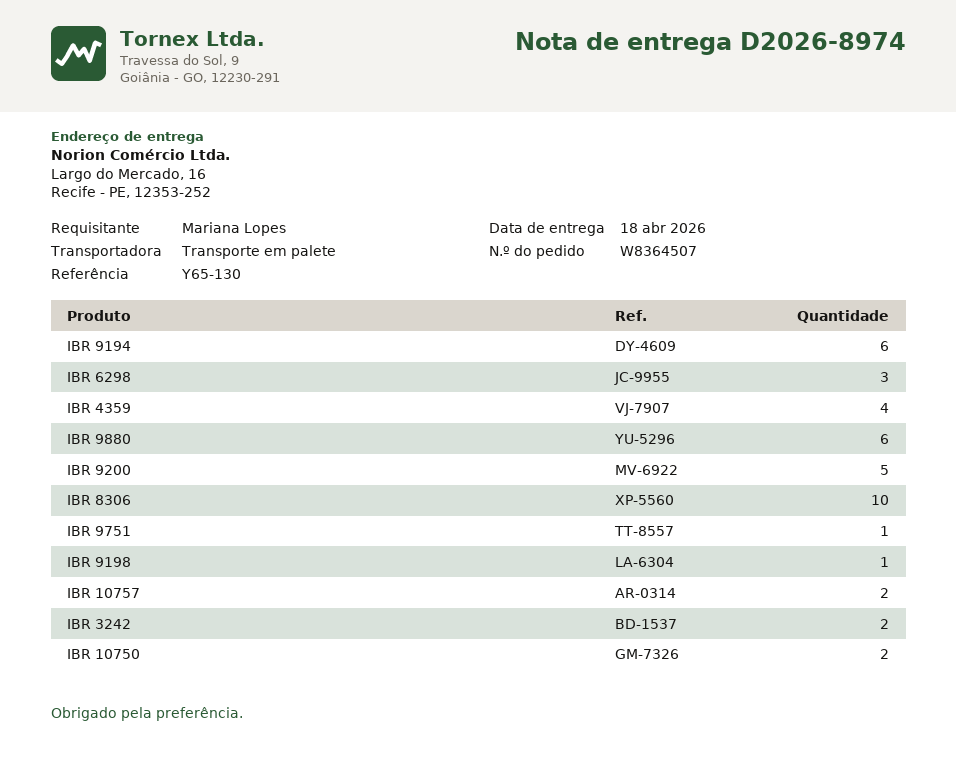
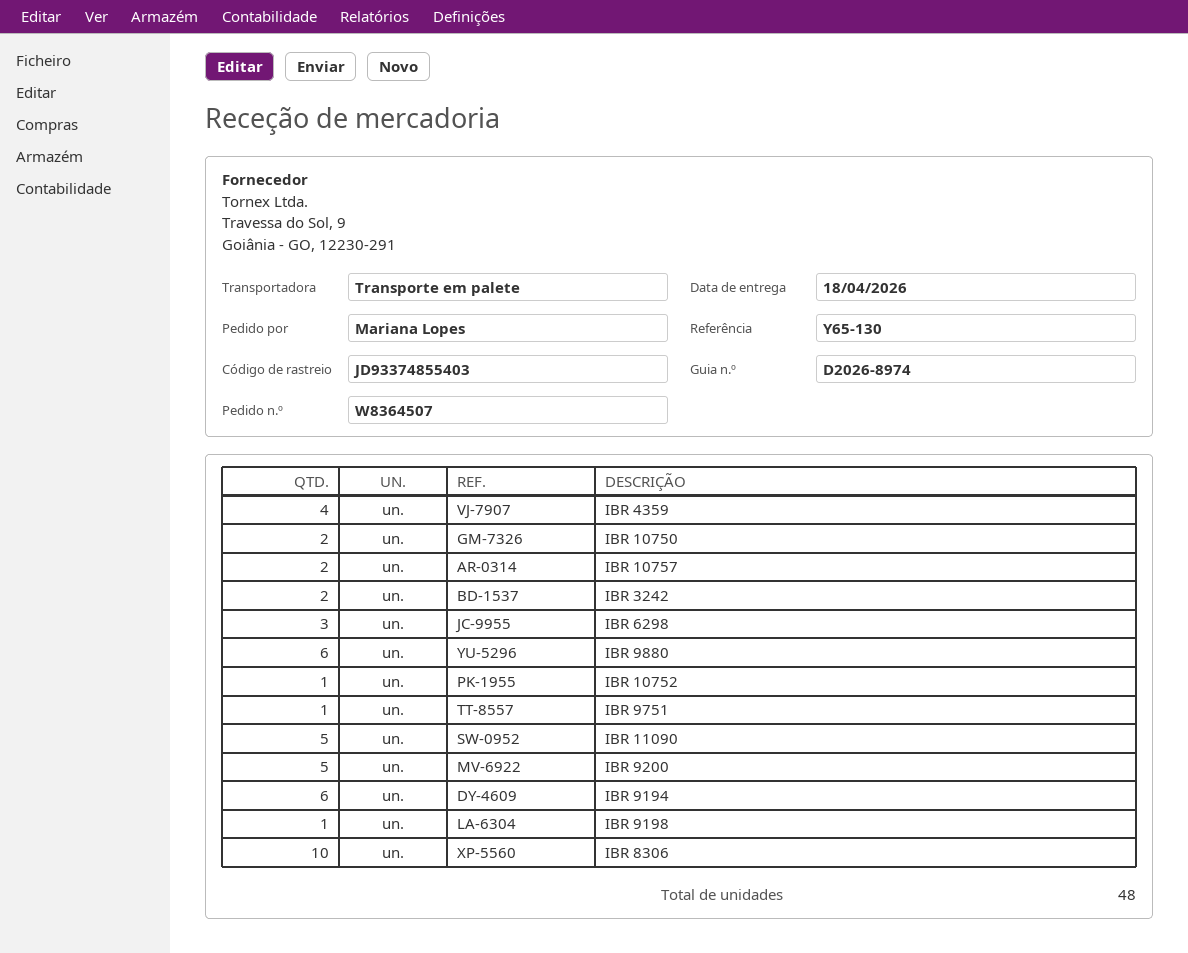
IBR 10752: none -> 1
IBR 11090: none -> 5

